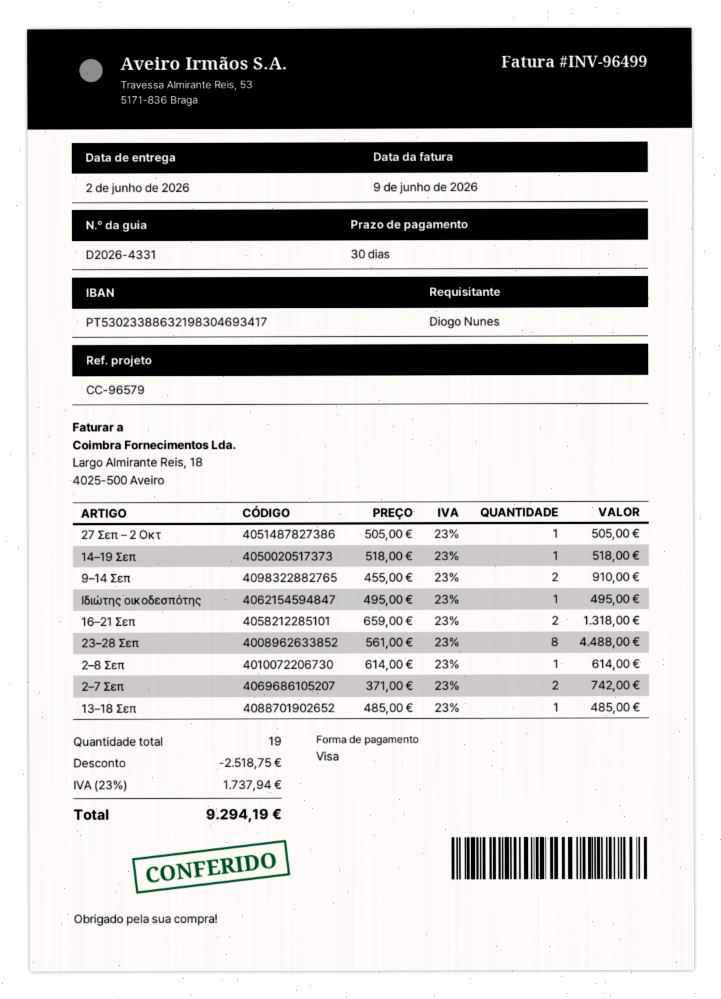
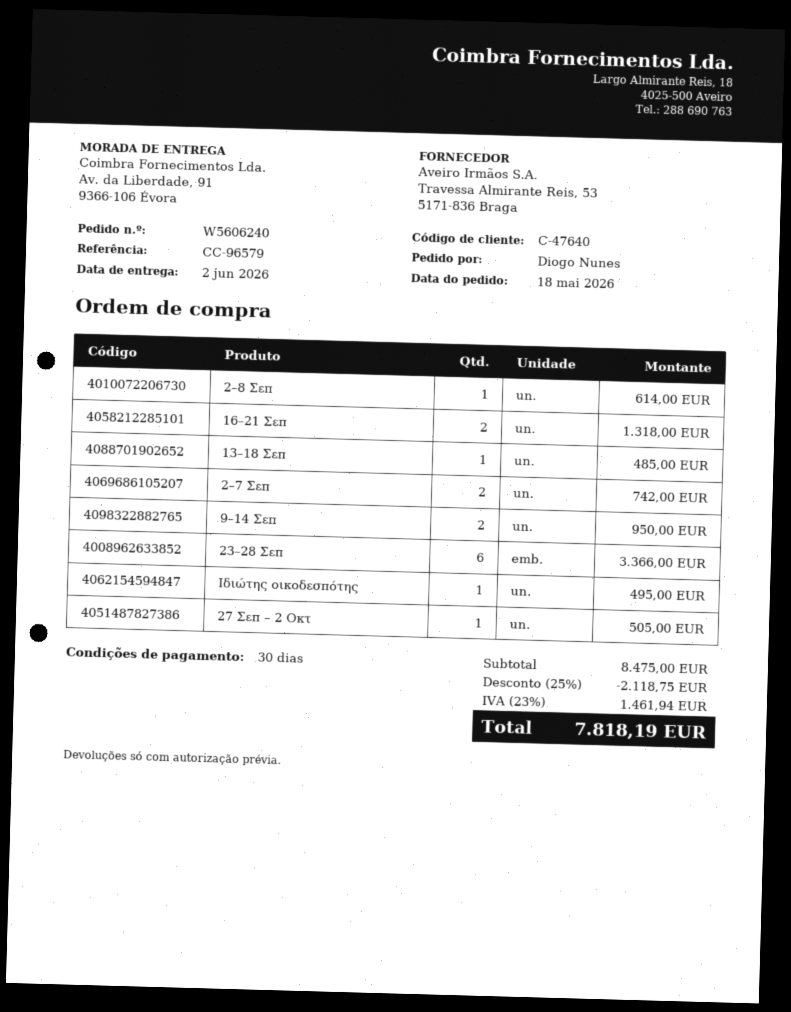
14–19 Σεπ: 1 for 518.00 -> none
9–14 Σεπ: 2 for 910.00 -> 2 for 950.00
23–28 Σεπ: 8 for 4488.00 -> 6 for 3366.00
discount: 2518.75 -> 2118.75
tax: 23% = 1737.94 -> 23% = 1461.94
total: 9294.19 -> 7818.19

